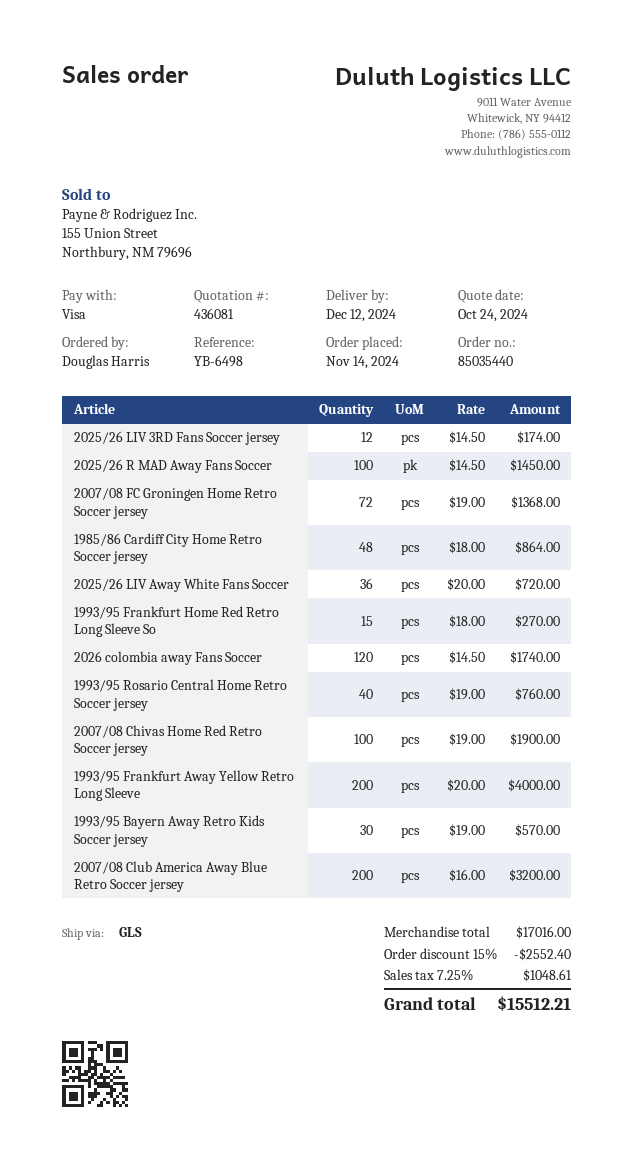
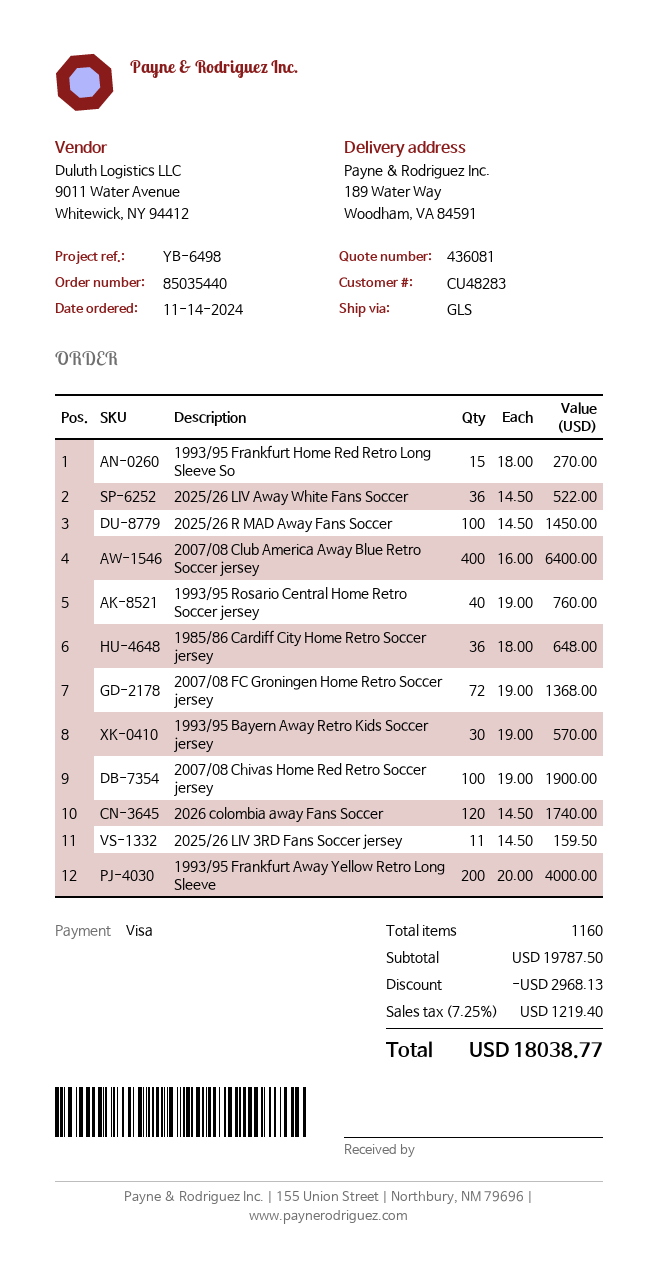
2025/26 LIV 3RD Fans Soccer jersey: 12 x 14.50 = 174.00 -> 11 x 14.50 = 159.50
1985/86 Cardiff City Home Retro Soccer jersey: 48 x 18.00 = 864.00 -> 36 x 18.00 = 648.00
2025/26 LIV Away White Fans Soccer: 36 x 20.00 = 720.00 -> 36 x 14.50 = 522.00
2007/08 Club America Away Blue Retro Soccer jersey: 200 x 16.00 = 3200.00 -> 400 x 16.00 = 6400.00
subtotal: 17016.00 -> 19787.50
discount: 2552.40 -> 2968.13
tax: 7.25% = 1048.61 -> 7.25% = 1219.40
total: 15512.21 -> 18038.77

